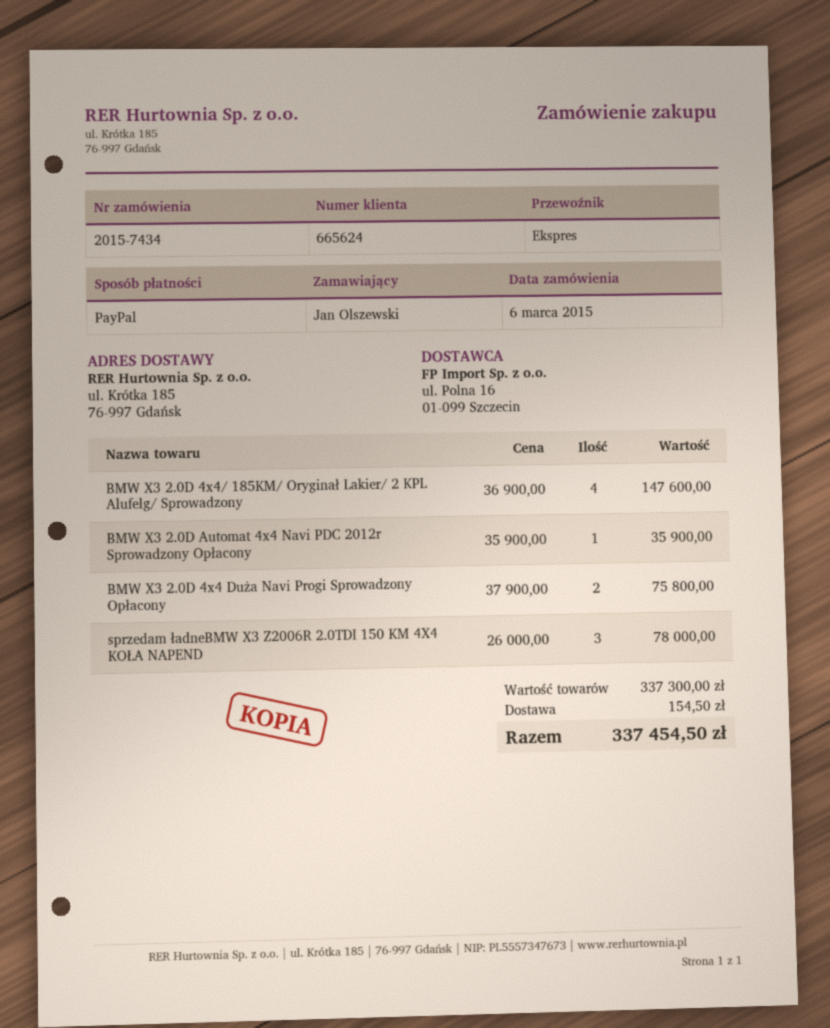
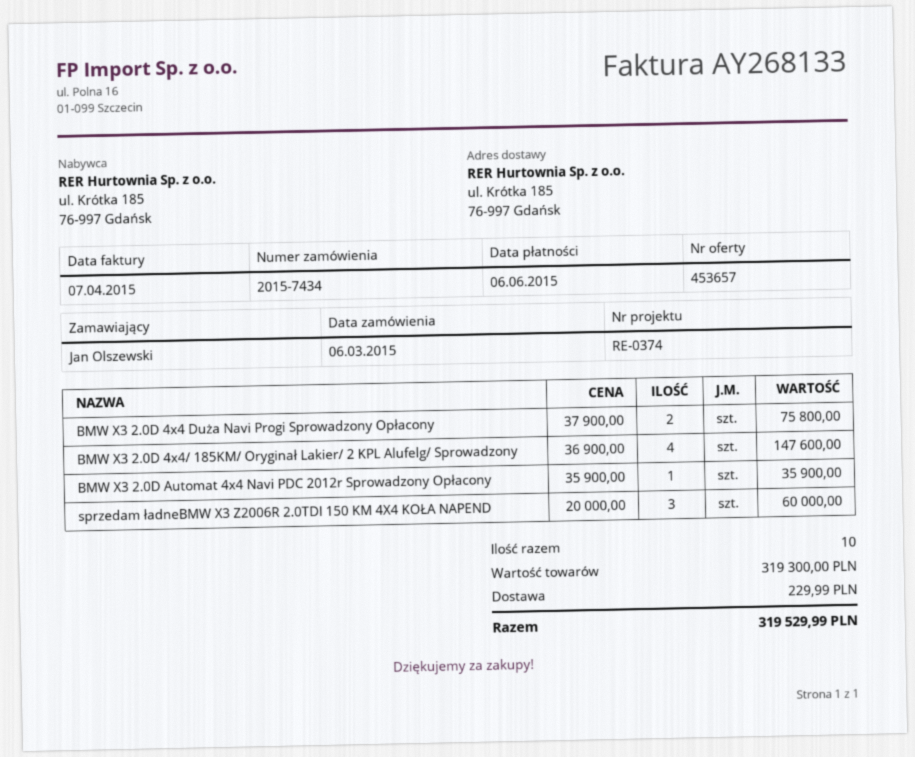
sprzedam ładneBMW X3 Z2006R 2.0TDI 150 KM 4X4 KOŁA NAPEND: 3 x 26000.00 = 78000.00 -> 3 x 20000.00 = 60000.00
subtotal: 337300.00 -> 319300.00
shipping: 154.50 -> 229.99
total: 337454.50 -> 319529.99

